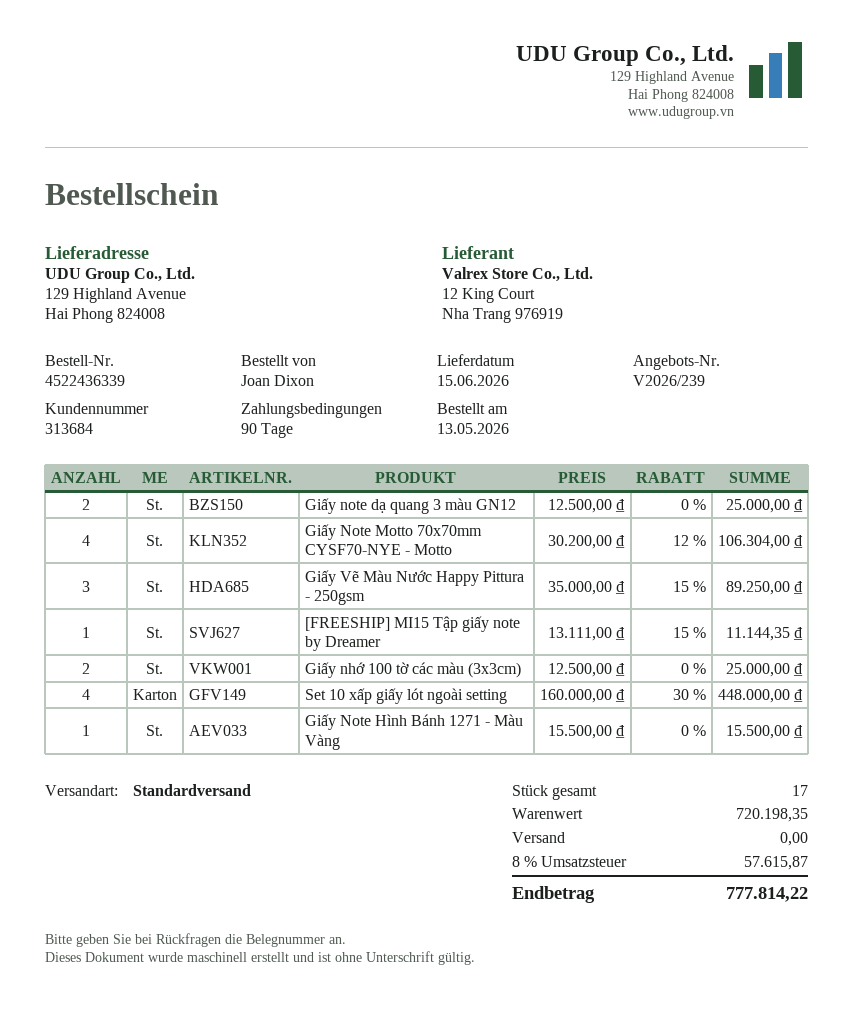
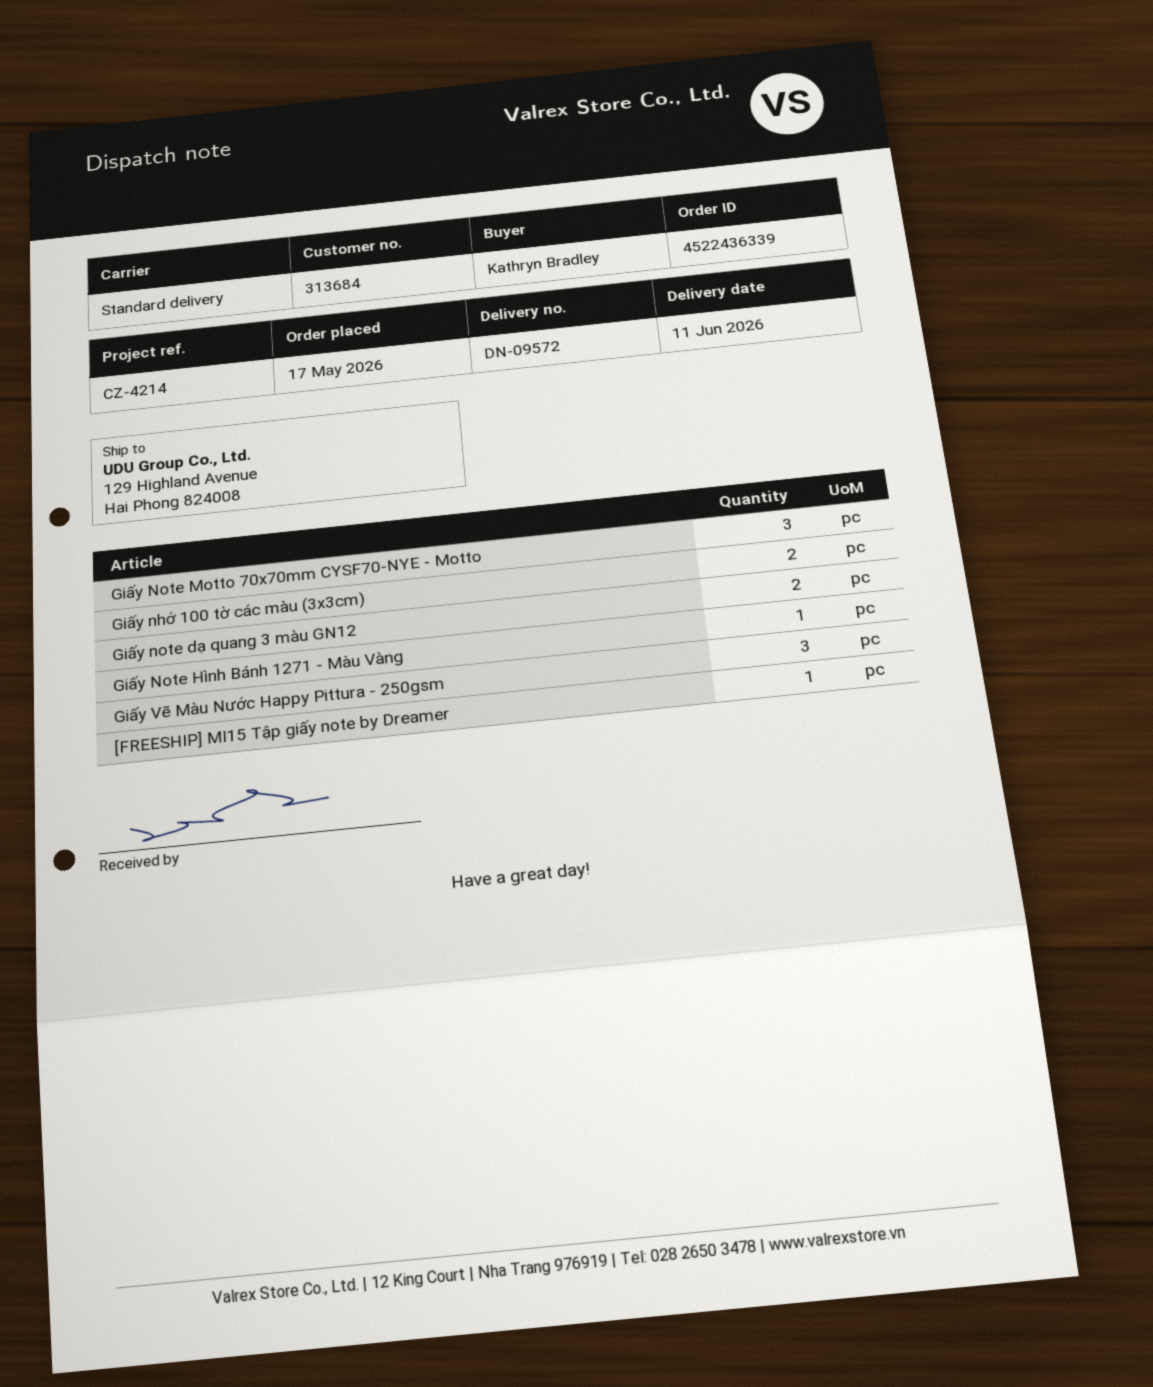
order date: 2026-05-13 -> 2026-05-17
delivery date: 2026-06-15 -> 2026-06-11
ordered by: Joan Dixon -> Kathryn Bradley
Giấy Note Motto 70x70mm CYSF70-NYE - Motto: 4 -> 3
Set 10 xấp giấy lót ngoài setting: 4 -> none

